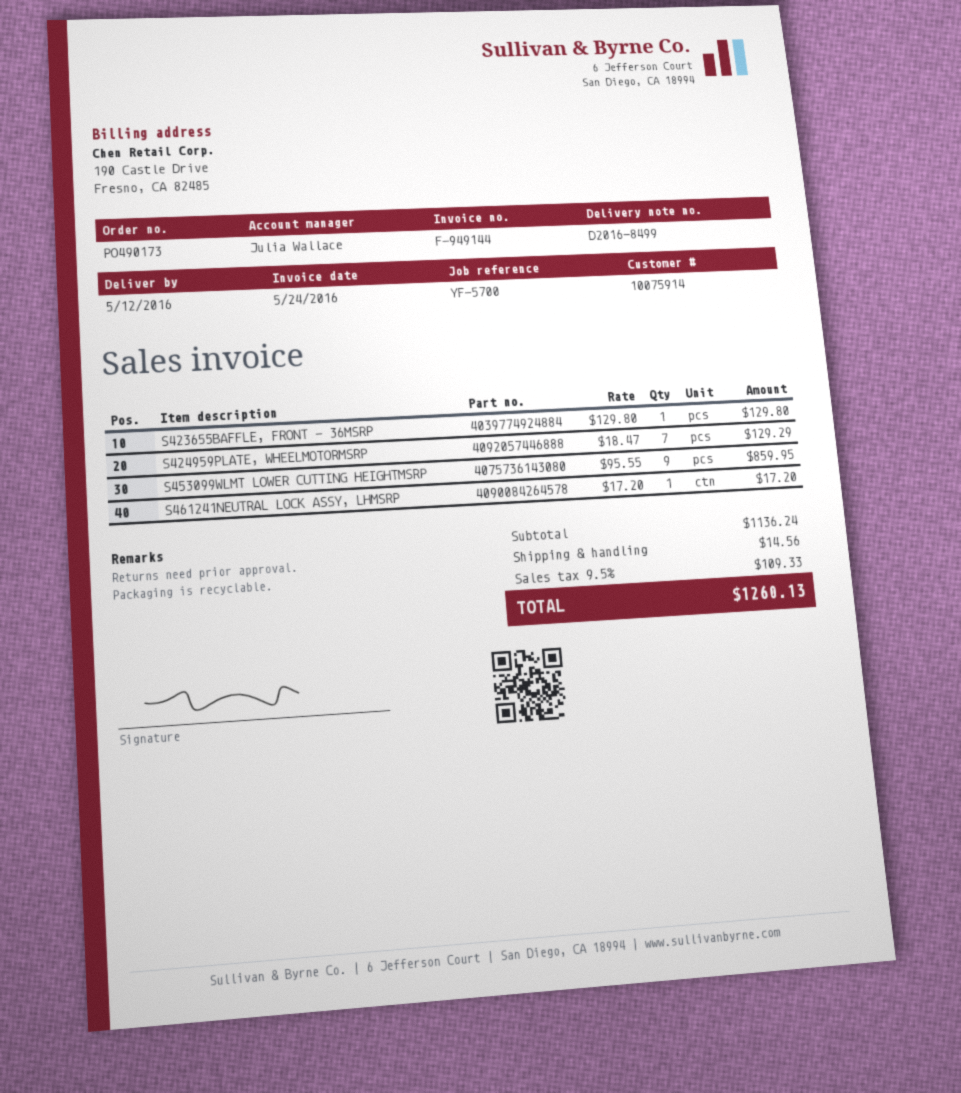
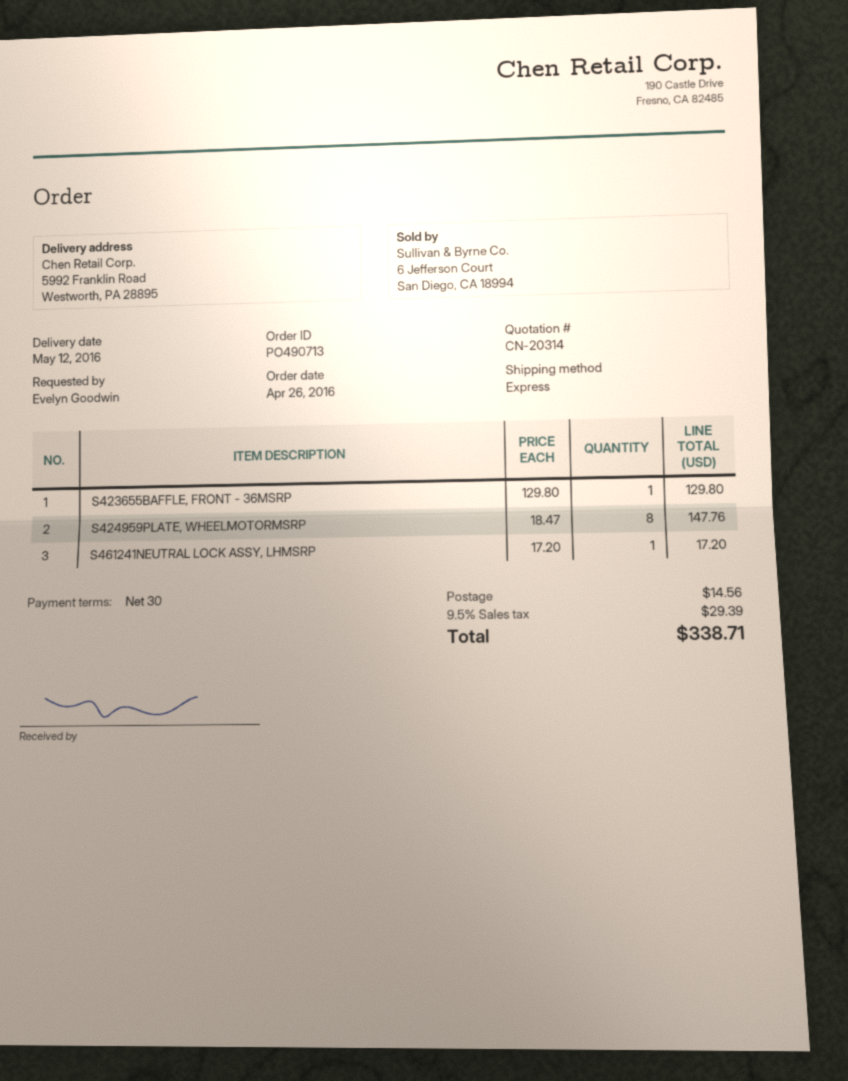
order number: PO490173 -> PO490713
S424959PLATE, WHEELMOTORMSRP: 7 x 18.47 = 129.29 -> 8 x 18.47 = 147.76
S453099WLMT LOWER CUTTING HEIGHTMSRP: 9 x 95.55 = 859.95 -> none
tax: 9.5% = 109.33 -> 9.5% = 29.39
total: 1260.13 -> 338.71

